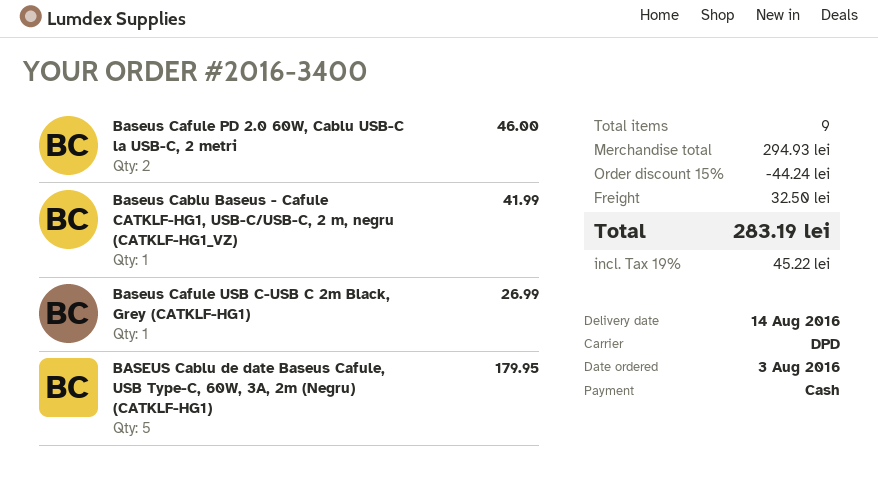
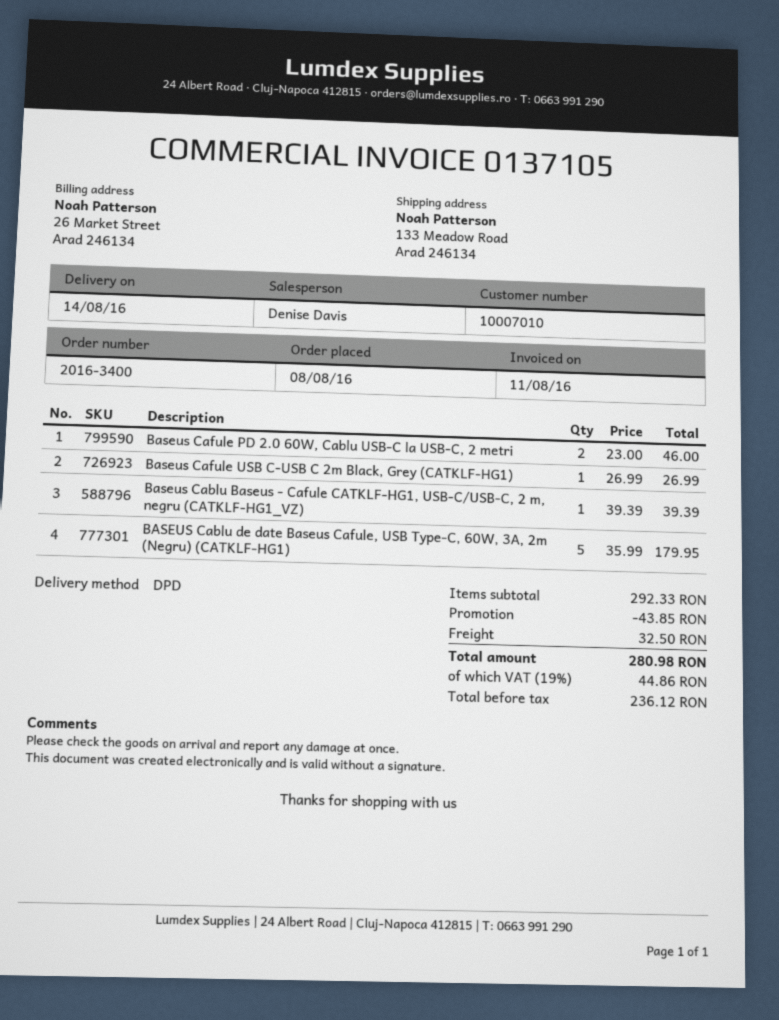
order date: 2016-08-03 -> 2016-08-08
Baseus Cablu Baseus - Cafule CATKLF-HG1, USB-C/USB-C, 2 m, negru (CATKLF-HG1_VZ): 1 for 41.99 -> 1 for 39.39
subtotal: 294.93 -> 292.33
discount: 44.24 -> 43.85
tax: 19% = 45.22 -> 19% = 44.86
total: 283.19 -> 280.98

